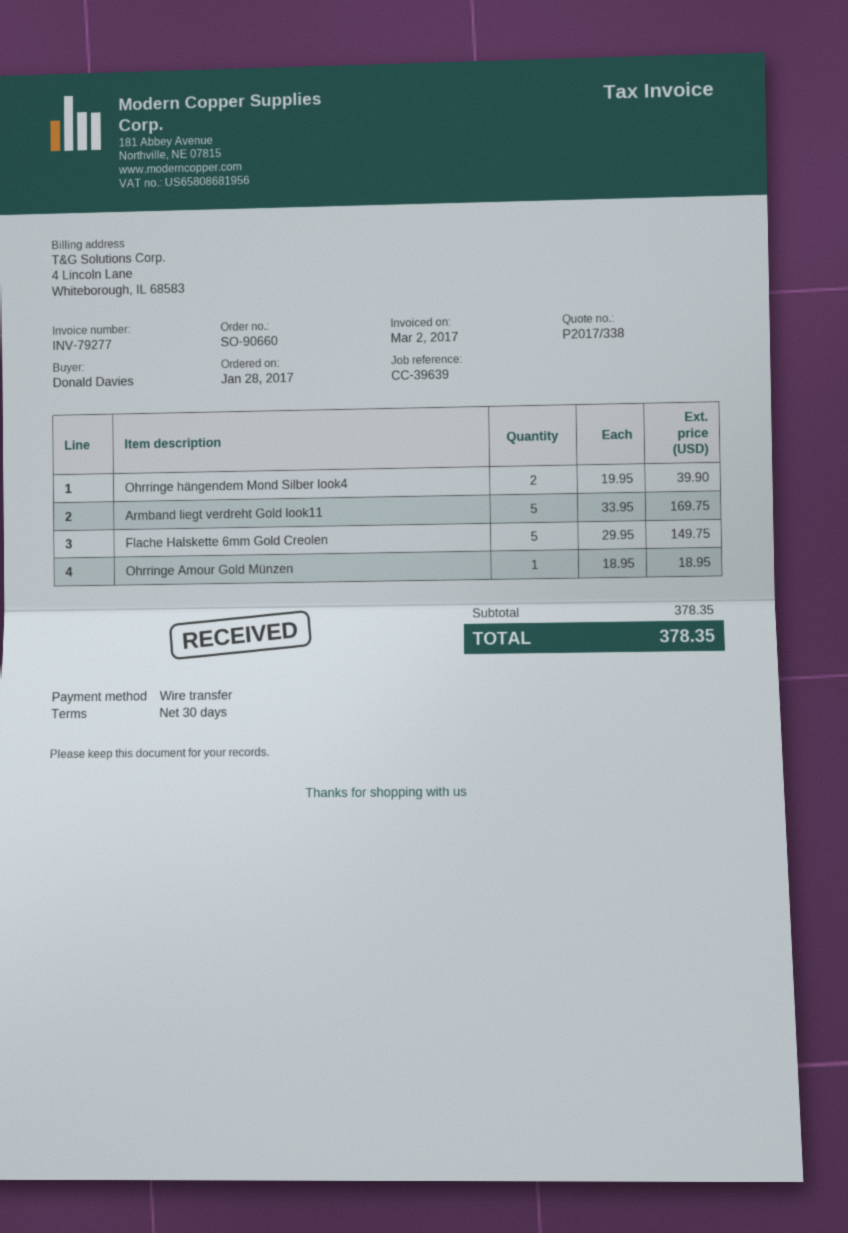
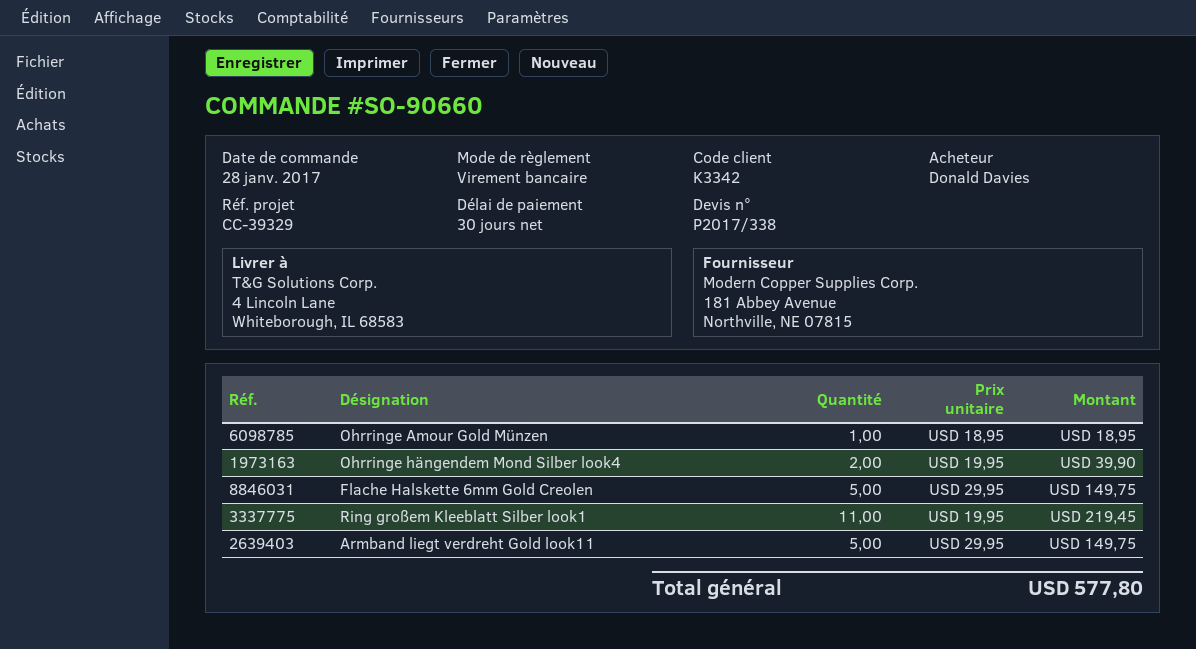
reference: CC-39639 -> CC-39329
Armband liegt verdreht Gold look11: 5 x 33.95 = 169.75 -> 5 x 29.95 = 149.75
Ring großem Kleeblatt Silber look1: none -> 11 x 19.95 = 219.45
total: 378.35 -> 577.80

